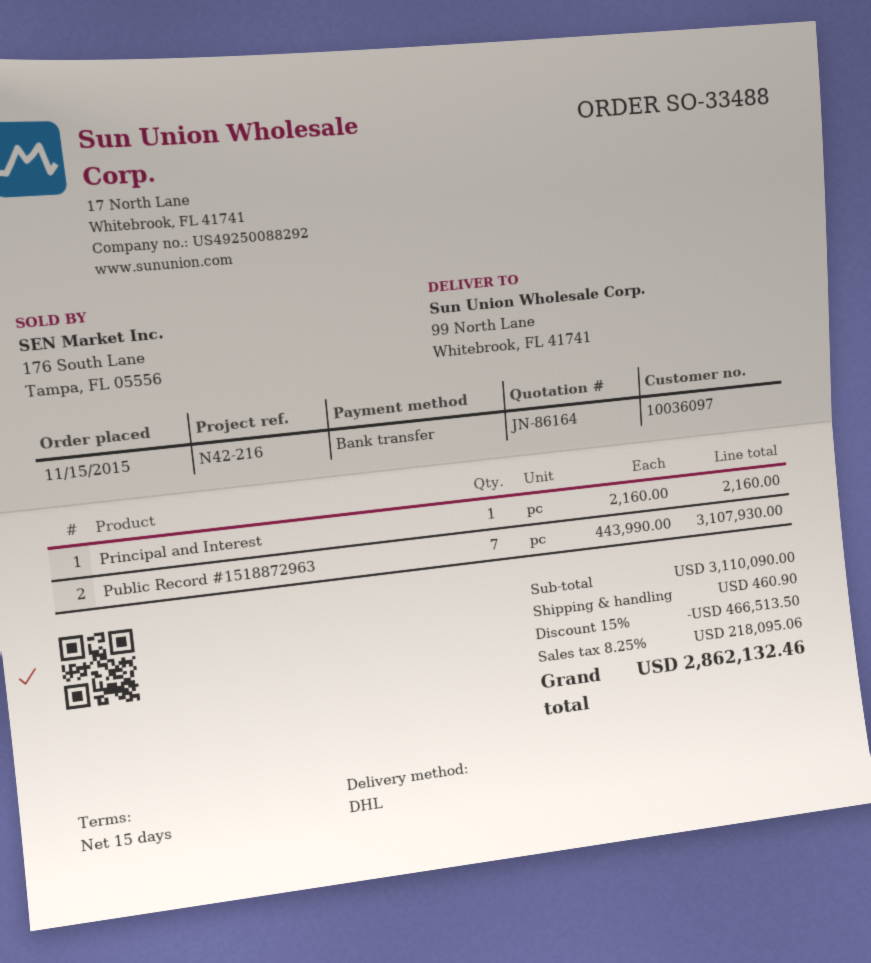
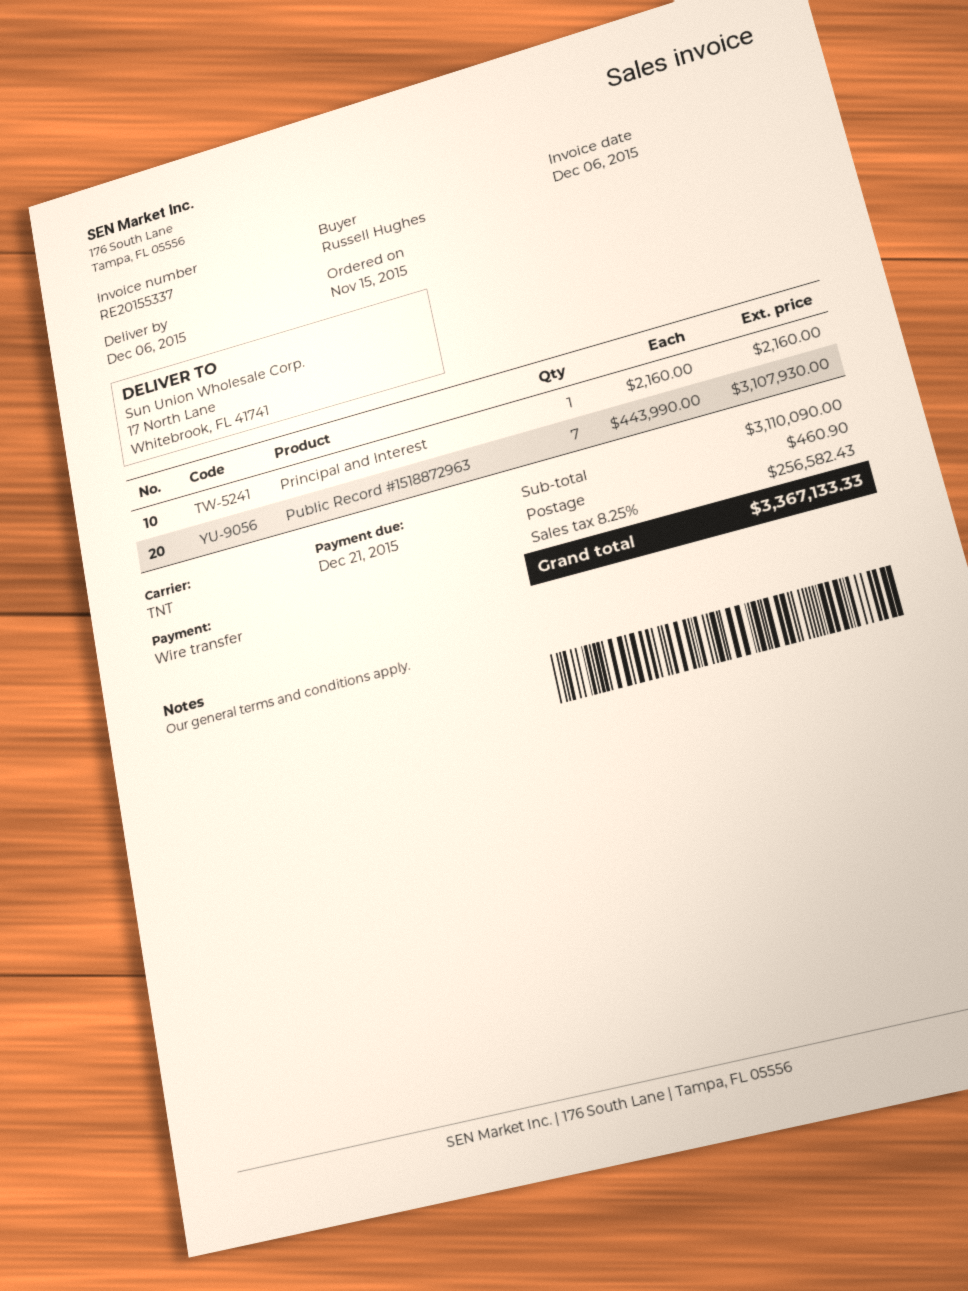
shipping method: DHL -> TNT
ship to: 99 North Lane, Whitebrook, FL 41741 -> 17 North Lane, Whitebrook, FL 41741
discount: 15% = 466513.50 -> none
tax: 8.25% = 218095.06 -> 8.25% = 256582.43
total: 2862132.46 -> 3367133.33

